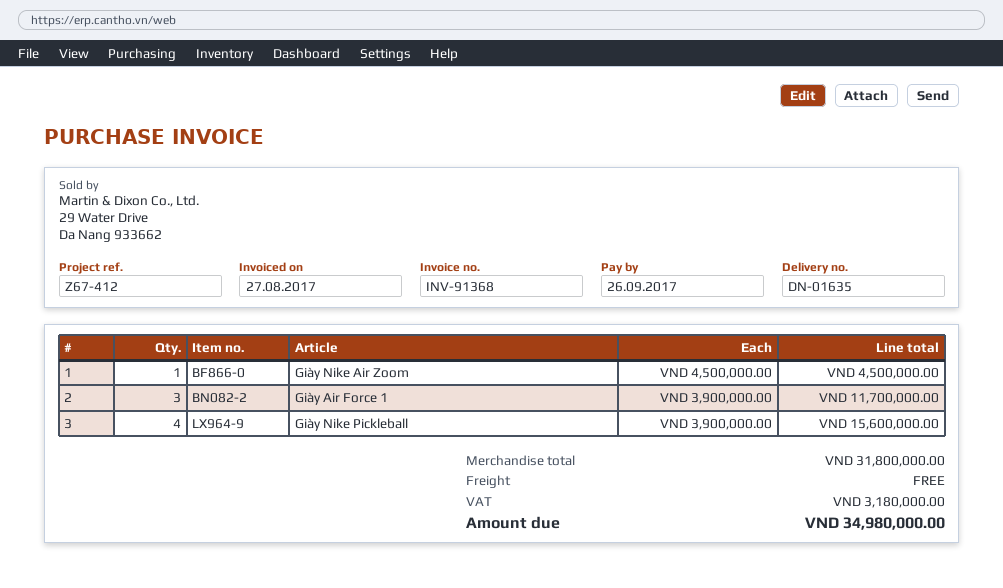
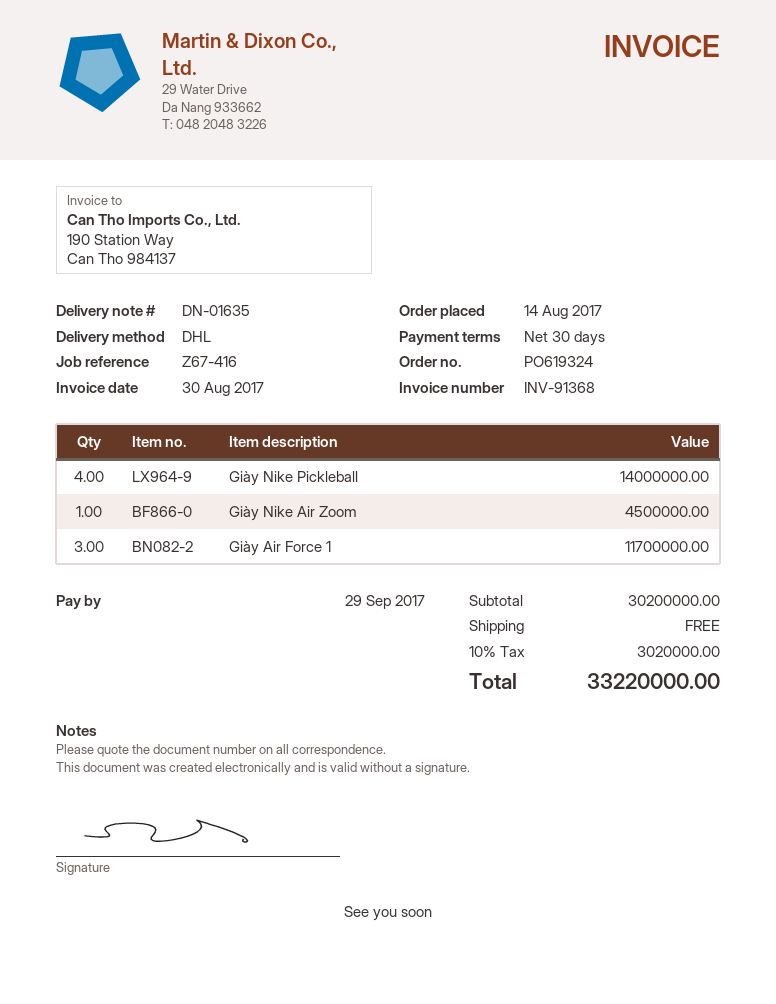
invoice date: 2017-08-27 -> 2017-08-30
due date: 2017-09-26 -> 2017-09-29
reference: Z67-412 -> Z67-416
Giày Nike Pickleball: 4 for 15600000.00 -> 4 for 14000000.00
subtotal: 31800000.00 -> 30200000.00
tax: 3180000.00 -> 3020000.00
total: 34980000.00 -> 33220000.00

